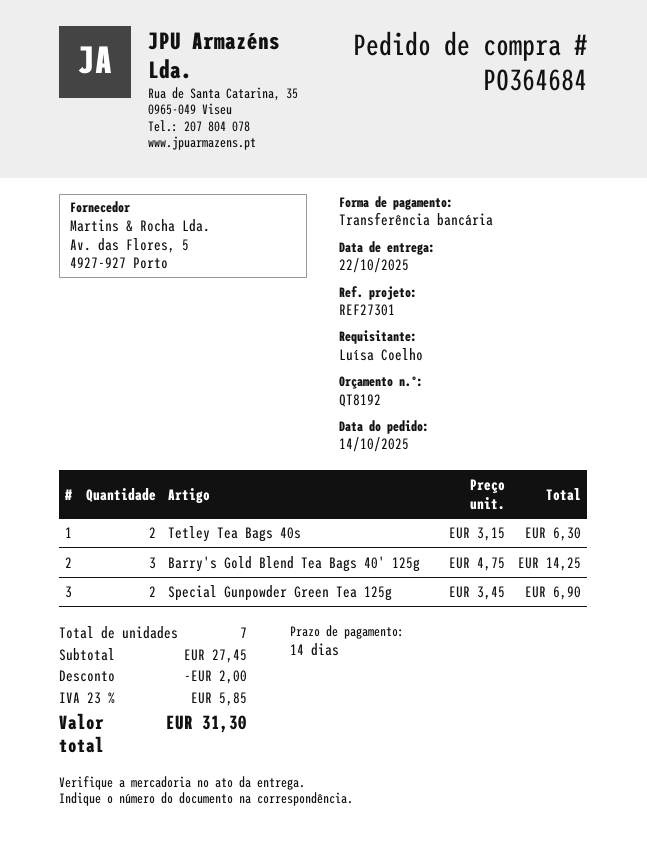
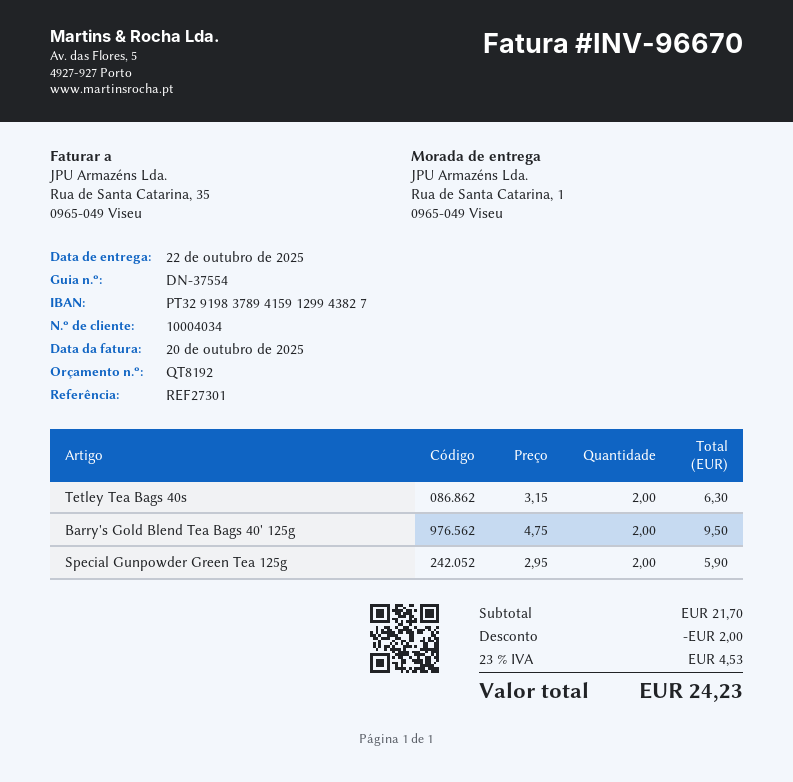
Barry's Gold Blend Tea Bags 40' 125g: 3 x 4.75 = 14.25 -> 2 x 4.75 = 9.50
Special Gunpowder Green Tea 125g: 2 x 3.45 = 6.90 -> 2 x 2.95 = 5.90
subtotal: 27.45 -> 21.70
tax: 23% = 5.85 -> 23% = 4.53
total: 31.30 -> 24.23

